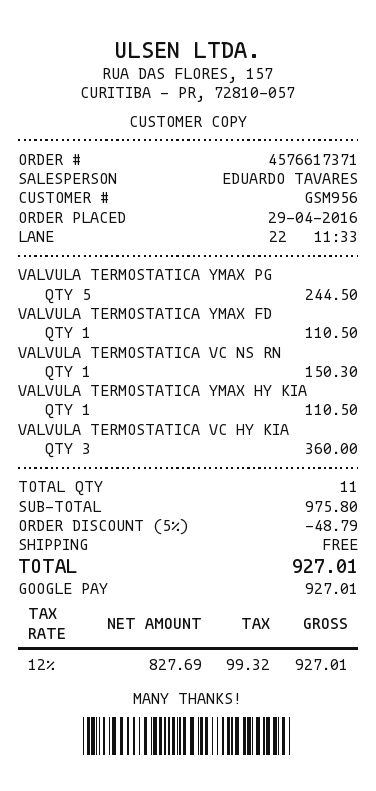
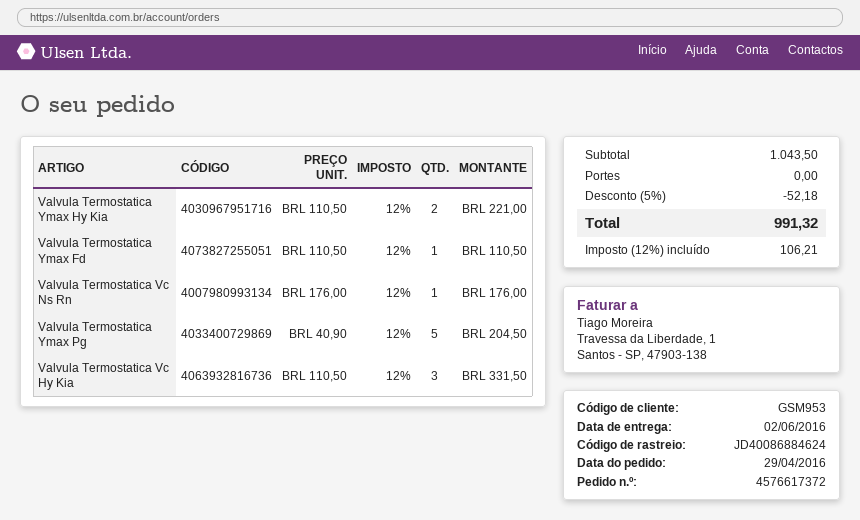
order number: 4576617371 -> 4576617372
customer number: GSM956 -> GSM953
VALVULA TERMOSTATICA YMAX PG: 5 for 244.50 -> 5 for 204.50
VALVULA TERMOSTATICA VC NS RN: 1 for 150.30 -> 1 for 176.00
VALVULA TERMOSTATICA YMAX HY KIA: 1 for 110.50 -> 2 for 221.00
VALVULA TERMOSTATICA VC HY KIA: 3 for 360.00 -> 3 for 331.50
subtotal: 975.80 -> 1043.50
discount: 5% = 48.79 -> 5% = 52.18
tax: 12% = 99.32 -> 12% = 106.21
total: 927.01 -> 991.32

